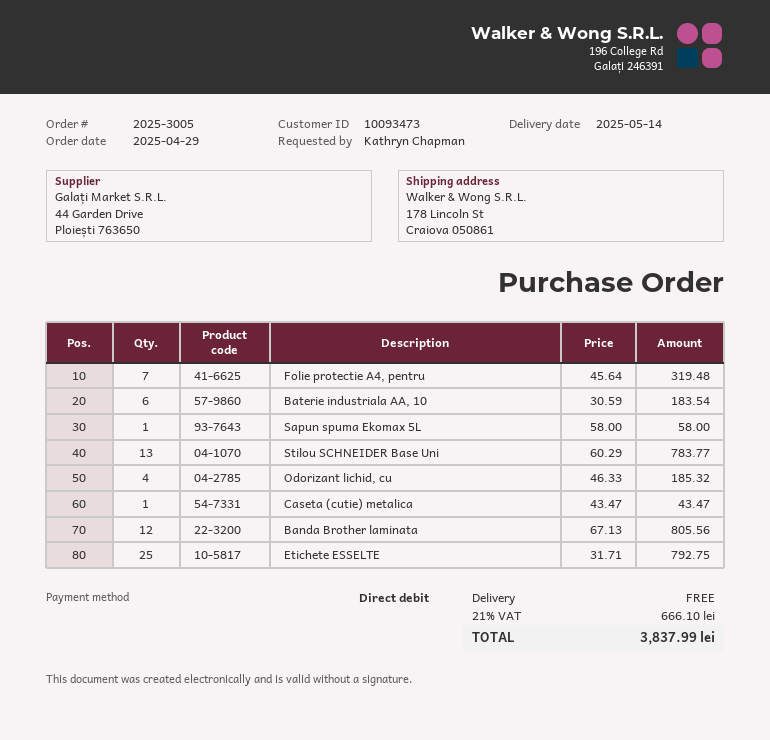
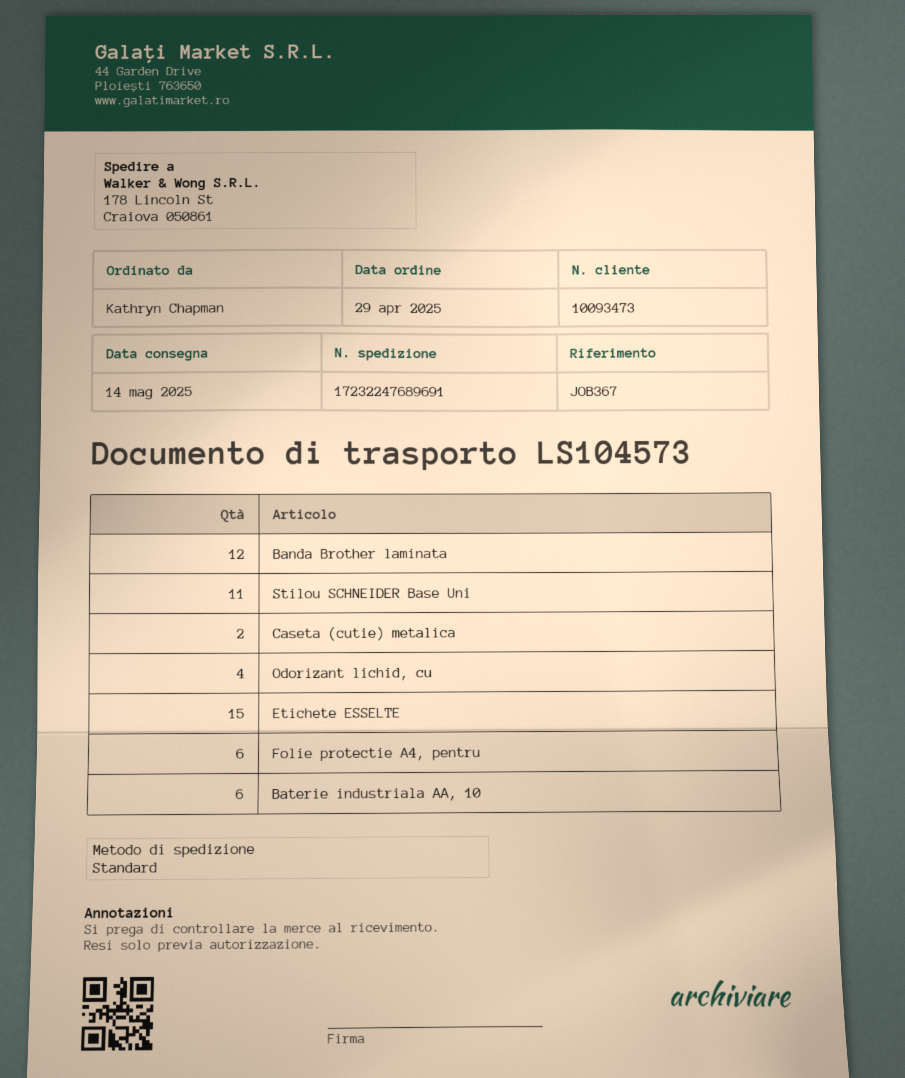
Folie protectie A4, pentru: 7 -> 6
Sapun spuma Ekomax 5L: 1 -> none
Stilou SCHNEIDER Base Uni: 13 -> 11
Caseta (cutie) metalica: 1 -> 2
Etichete ESSELTE: 25 -> 15

